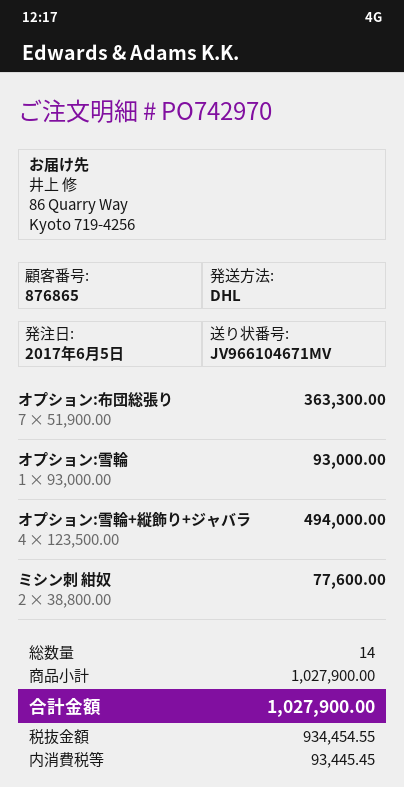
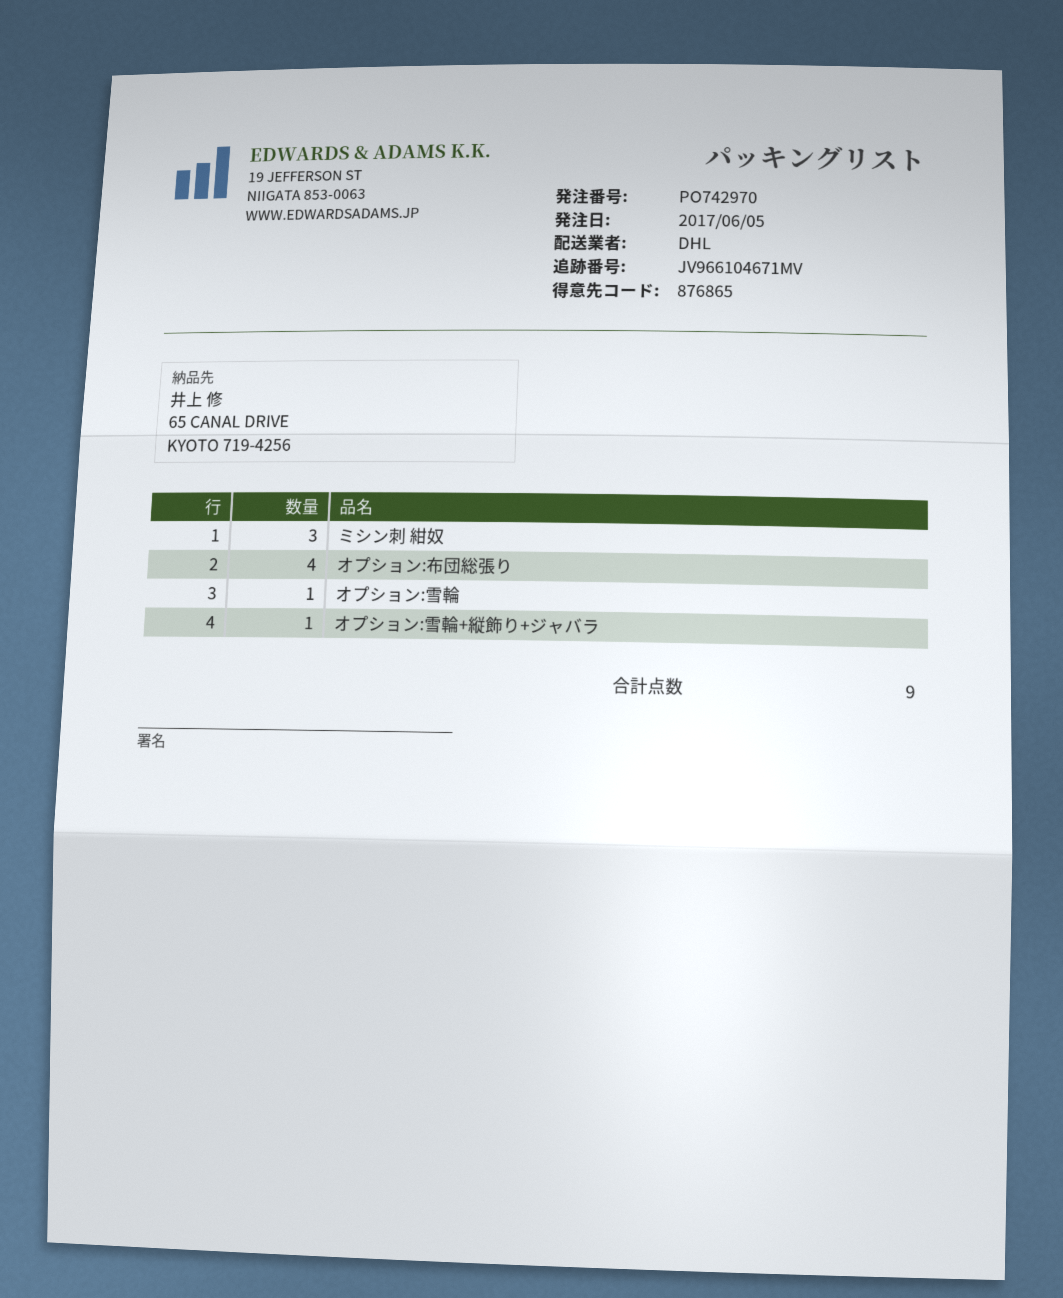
ship to: 86 Quarry Way, Kyoto 719-4256 -> 65 CANAL DRIVE, KYOTO 719-4256
オプション:布団総張り: 7 -> 4
オプション:雪輪+縦飾り+ジャバラ: 4 -> 1
ミシン刺 紺奴: 2 -> 3
total quantity: 14 -> 9

